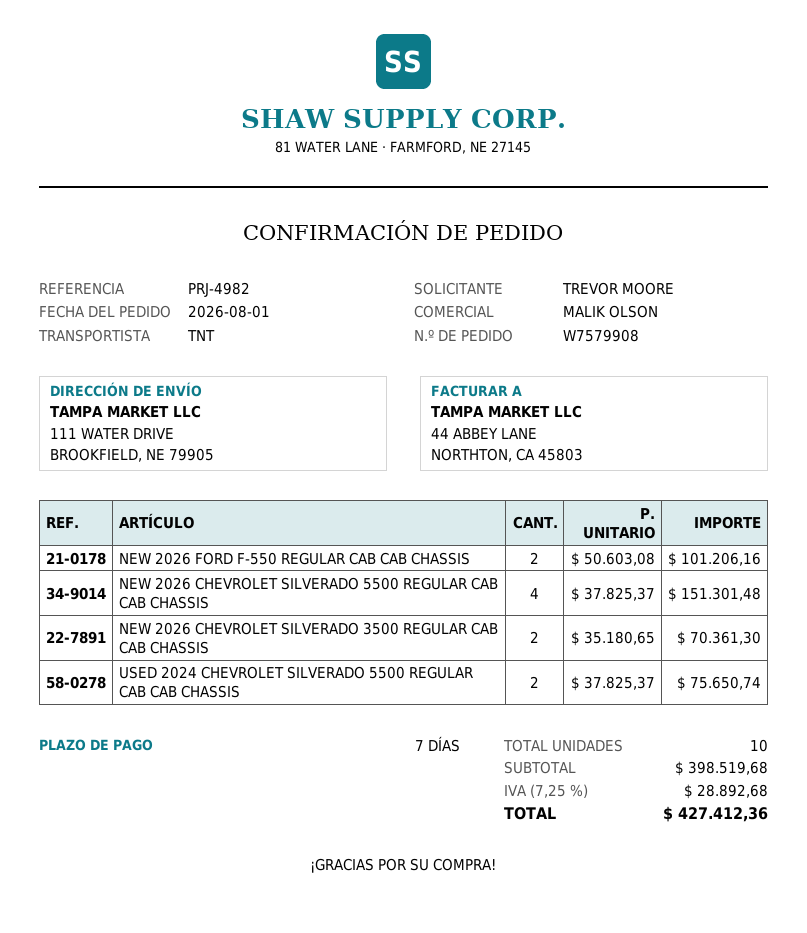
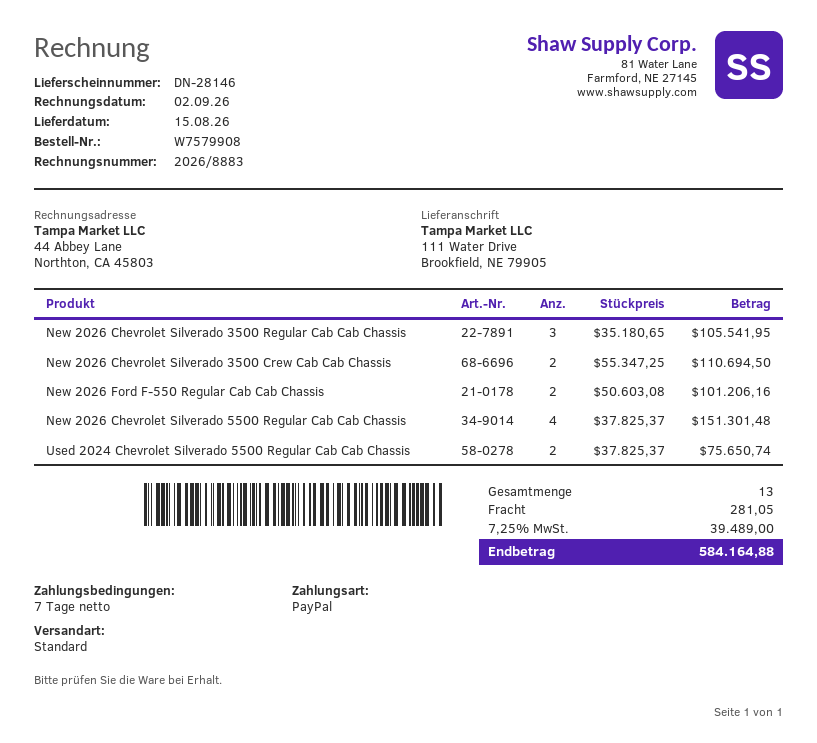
shipping method: TNT -> standard
NEW 2026 CHEVROLET SILVERADO 3500 REGULAR CAB CAB CHASSIS: 2 x 35180.65 = 70361.30 -> 3 x 35180.65 = 105541.95
New 2026 Chevrolet Silverado 3500 Crew Cab Cab Chassis: none -> 2 x 55347.25 = 110694.50
total quantity: 10 -> 13
shipping: none -> 281.05
tax: 7.25% = 28892.68 -> 7.25% = 39489.00
total: 427412.36 -> 584164.88

